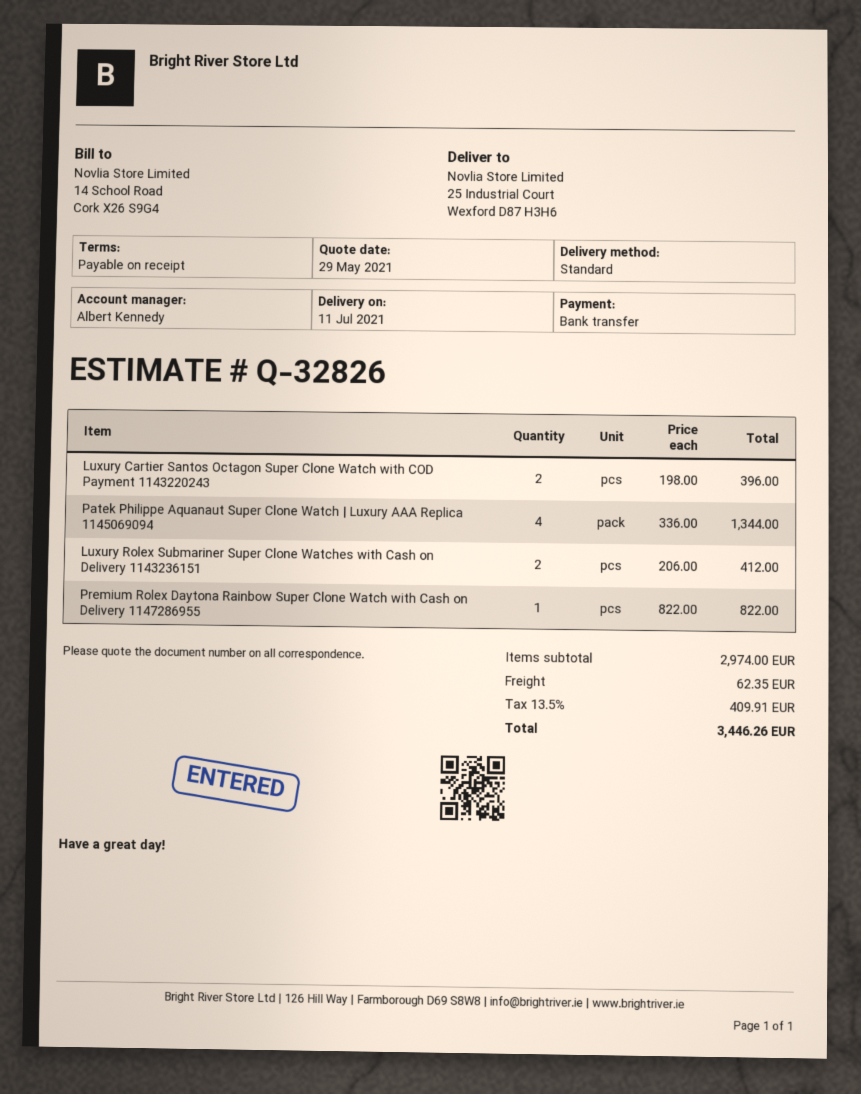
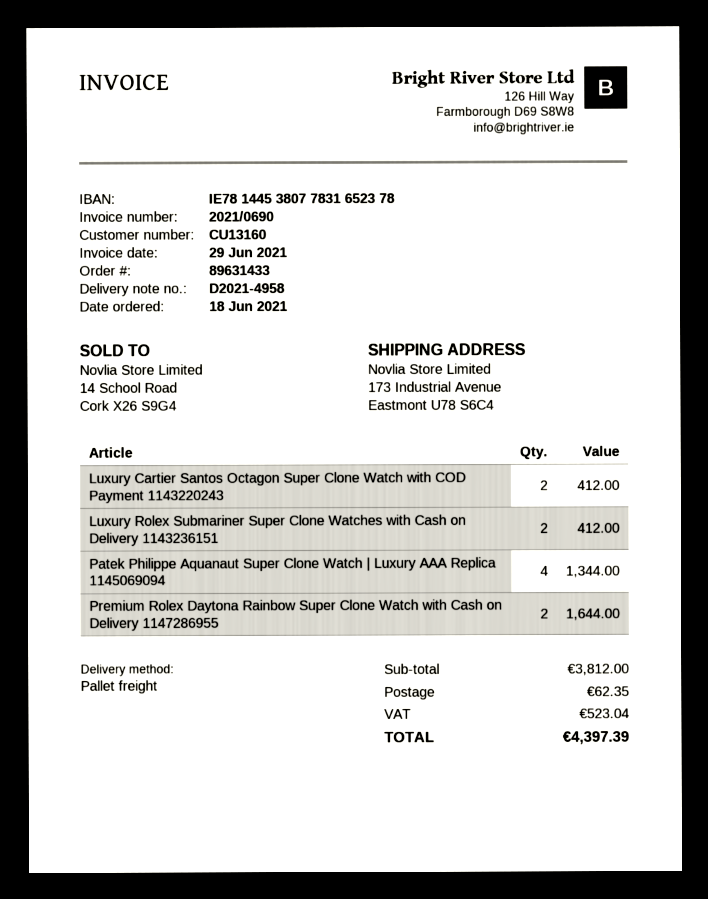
shipping method: standard -> pallet freight
ship to: 25 Industrial Court, Wexford D87 H3H6 -> 173 Industrial Avenue, Eastmont U78 S6C4
Luxury Cartier Santos Octagon Super Clone Watch with COD Payment 1143220243: 2 for 396.00 -> 2 for 412.00
Premium Rolex Daytona Rainbow Super Clone Watch with Cash on Delivery 1147286955: 1 for 822.00 -> 2 for 1644.00
subtotal: 2974.00 -> 3812.00
tax: 409.91 -> 523.04
total: 3446.26 -> 4397.39

